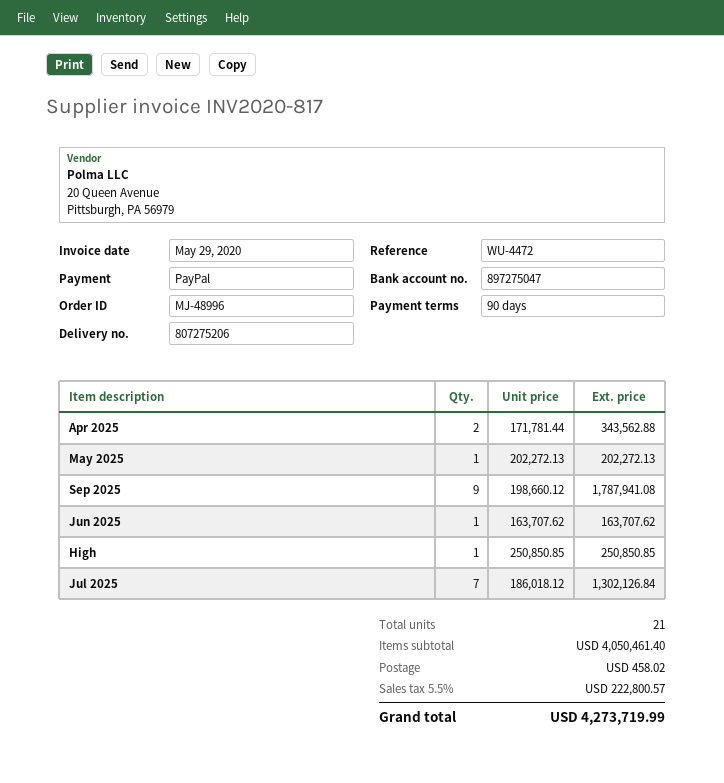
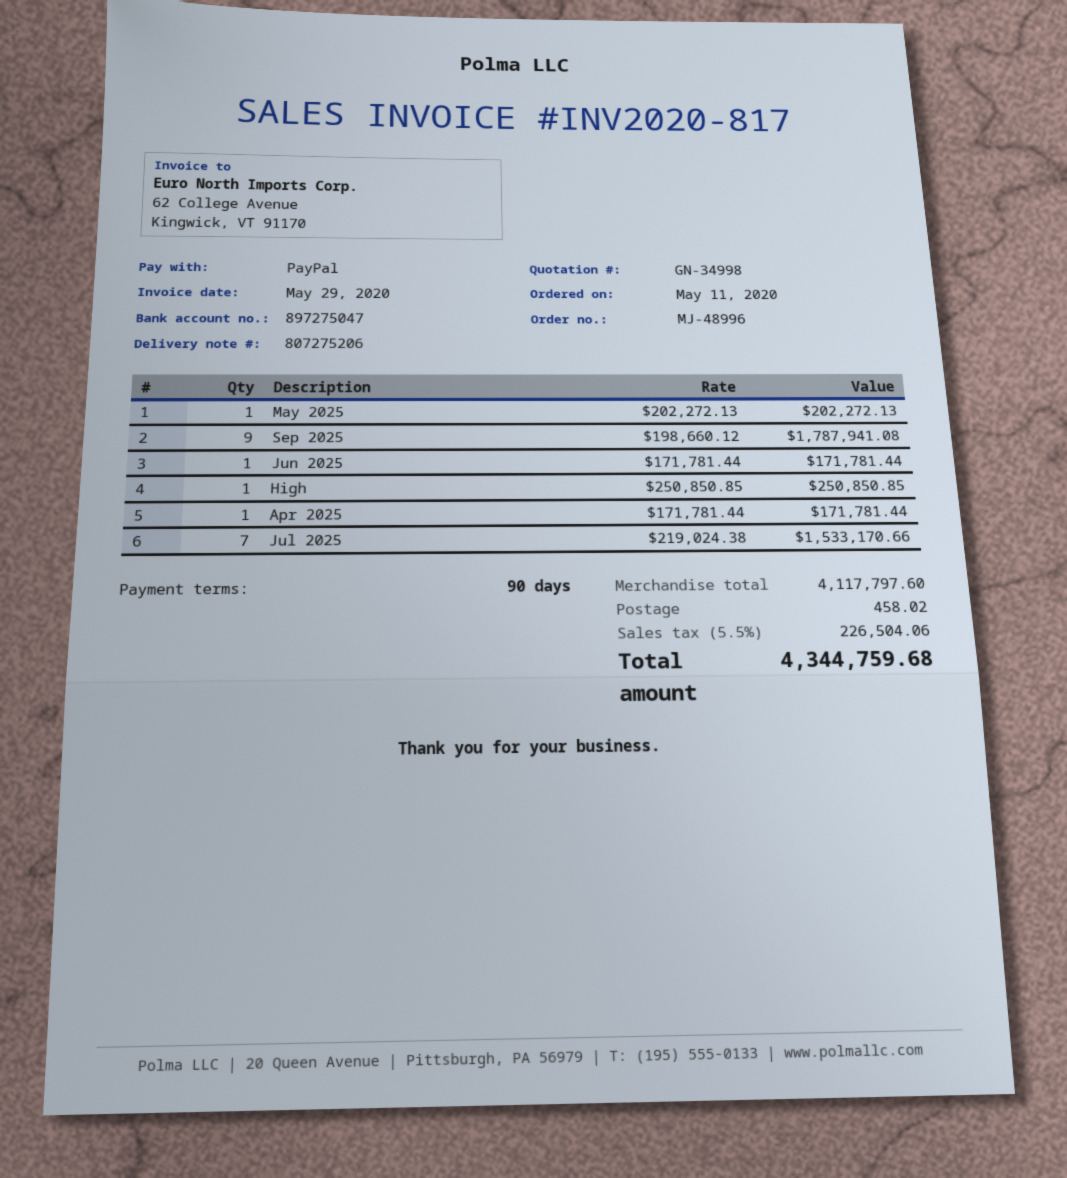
Apr 2025: 2 x 171781.44 = 343562.88 -> 1 x 171781.44 = 171781.44
Jun 2025: 1 x 163707.62 = 163707.62 -> 1 x 171781.44 = 171781.44
Jul 2025: 7 x 186018.12 = 1302126.84 -> 7 x 219024.38 = 1533170.66
subtotal: 4050461.40 -> 4117797.60
tax: 5.5% = 222800.57 -> 5.5% = 226504.06
total: 4273719.99 -> 4344759.68

